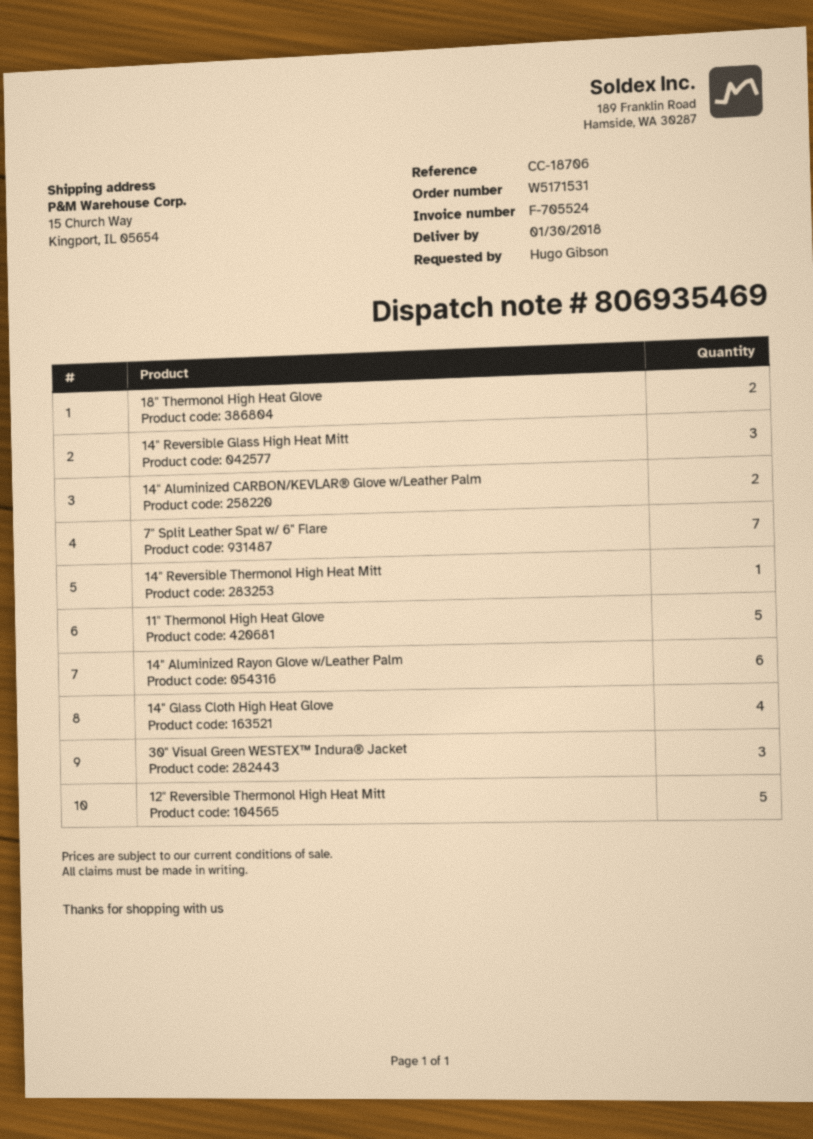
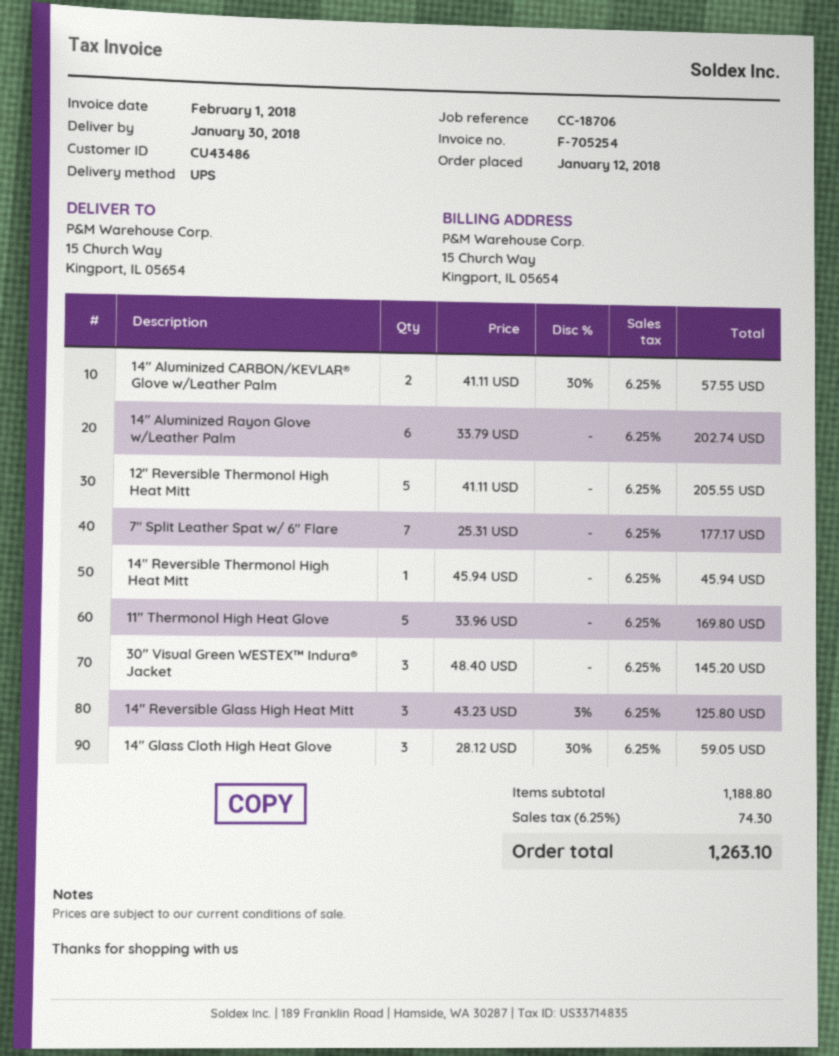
invoice number: F-705524 -> F-705254
18" Thermonol High Heat Glove: 2 -> none
14" Glass Cloth High Heat Glove: 4 -> 3

